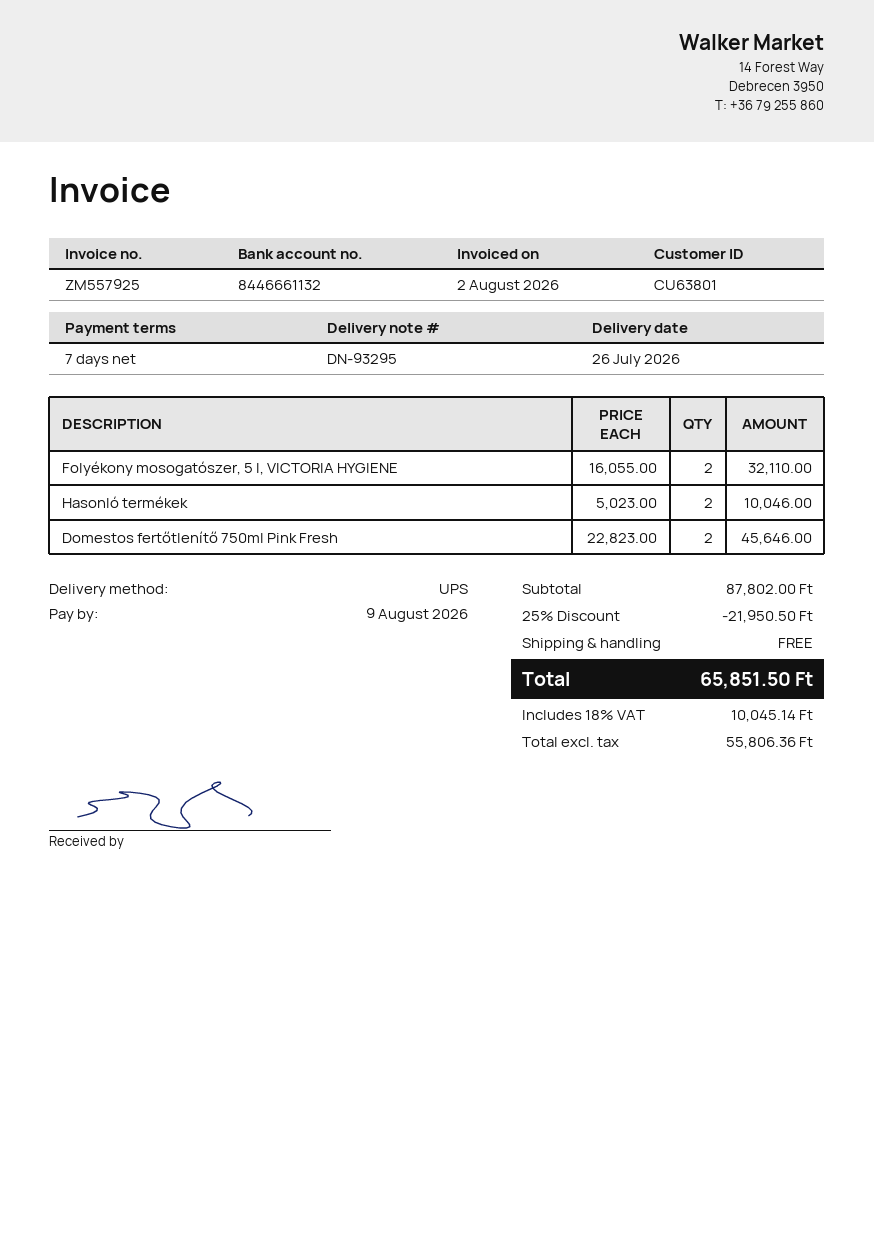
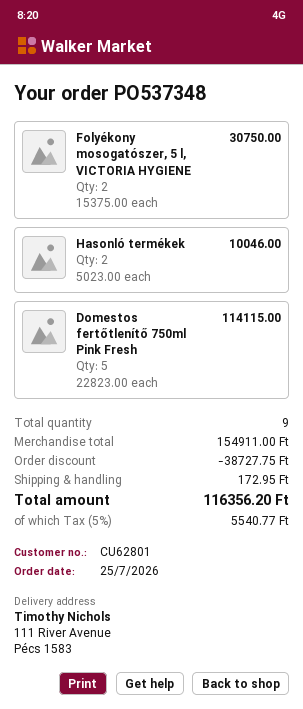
customer number: CU63801 -> CU62801
Folyékony mosogatószer, 5 l, VICTORIA HYGIENE: 2 x 16055.00 = 32110.00 -> 2 x 15375.00 = 30750.00
Domestos fertőtlenítő 750ml Pink Fresh: 2 x 22823.00 = 45646.00 -> 5 x 22823.00 = 114115.00
subtotal: 87802.00 -> 154911.00
discount: 21950.50 -> 38727.75
shipping: 0.00 -> 172.95
tax: 18% = 10045.14 -> 5% = 5540.77
total: 65851.50 -> 116356.20

